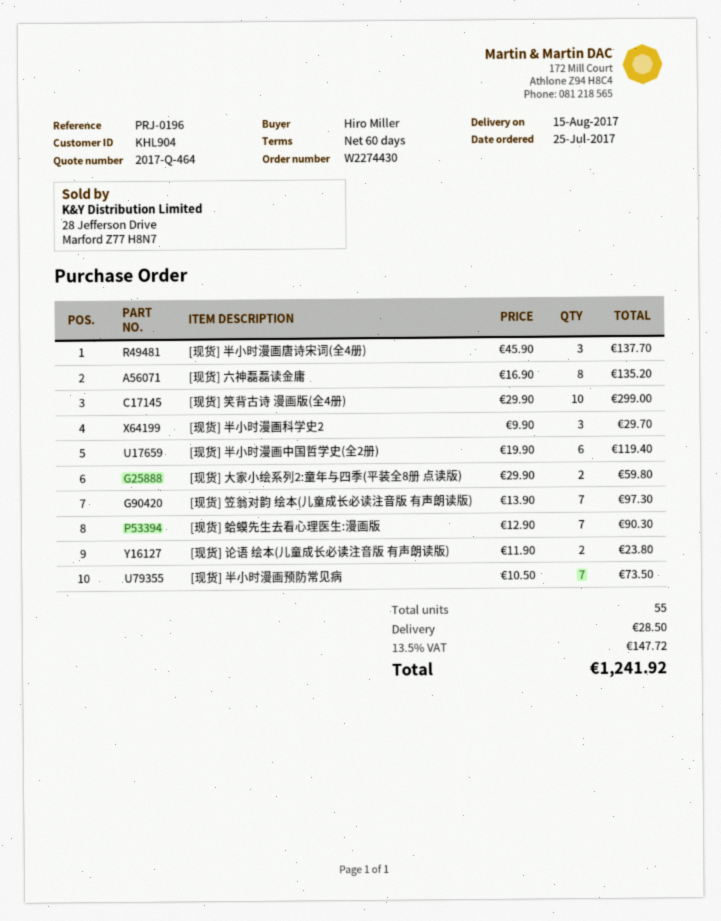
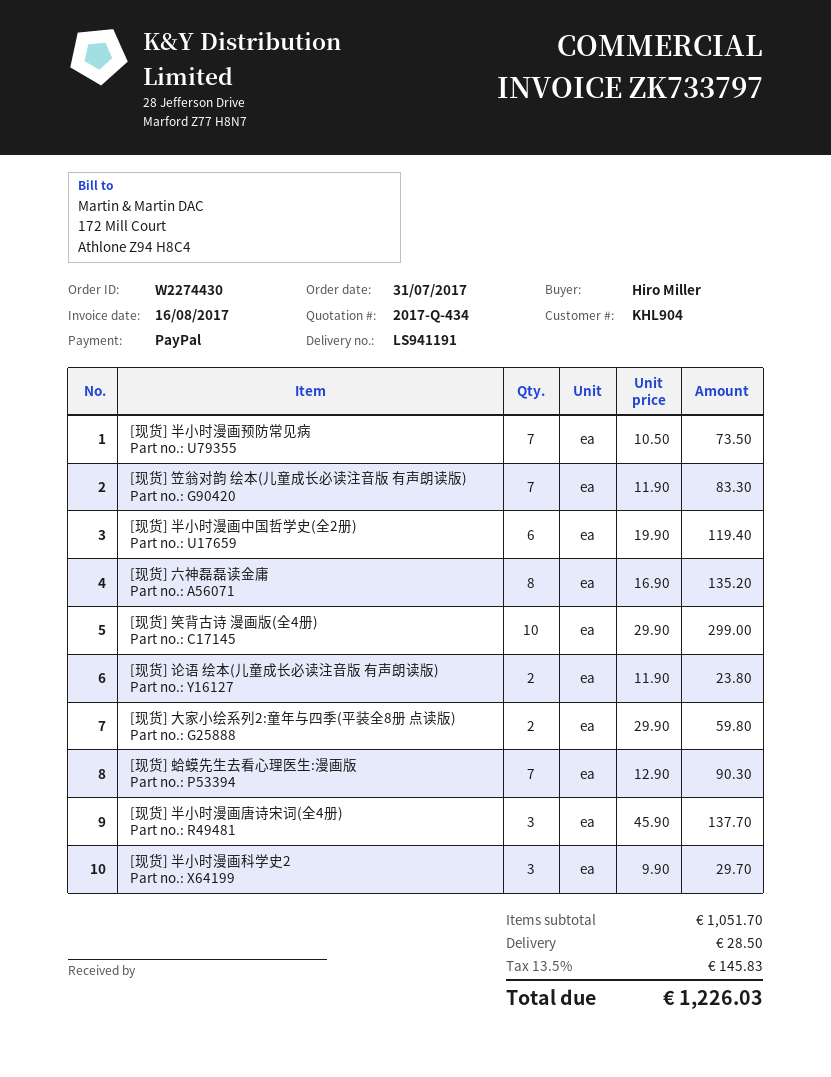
quote number: 2017-Q-464 -> 2017-Q-434
order date: 2017-07-25 -> 2017-07-31
[现货] 笠翁对韵 绘本(儿童成长必读注音版 有声朗读版): 7 x 13.90 = 97.30 -> 7 x 11.90 = 83.30
tax: 13.5% = 147.72 -> 13.5% = 145.83
total: 1241.92 -> 1226.03

